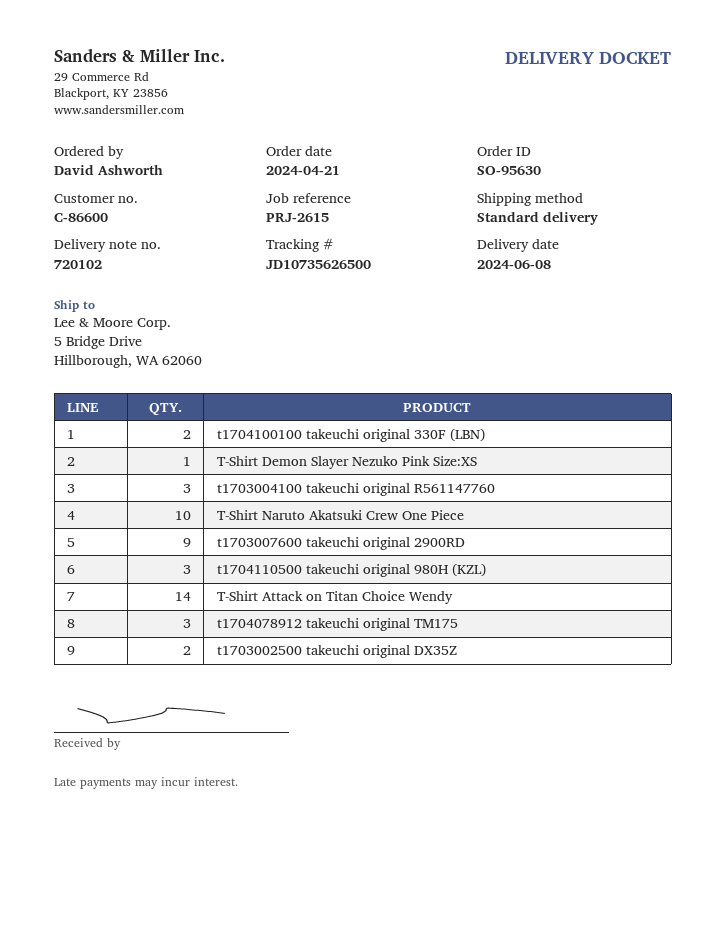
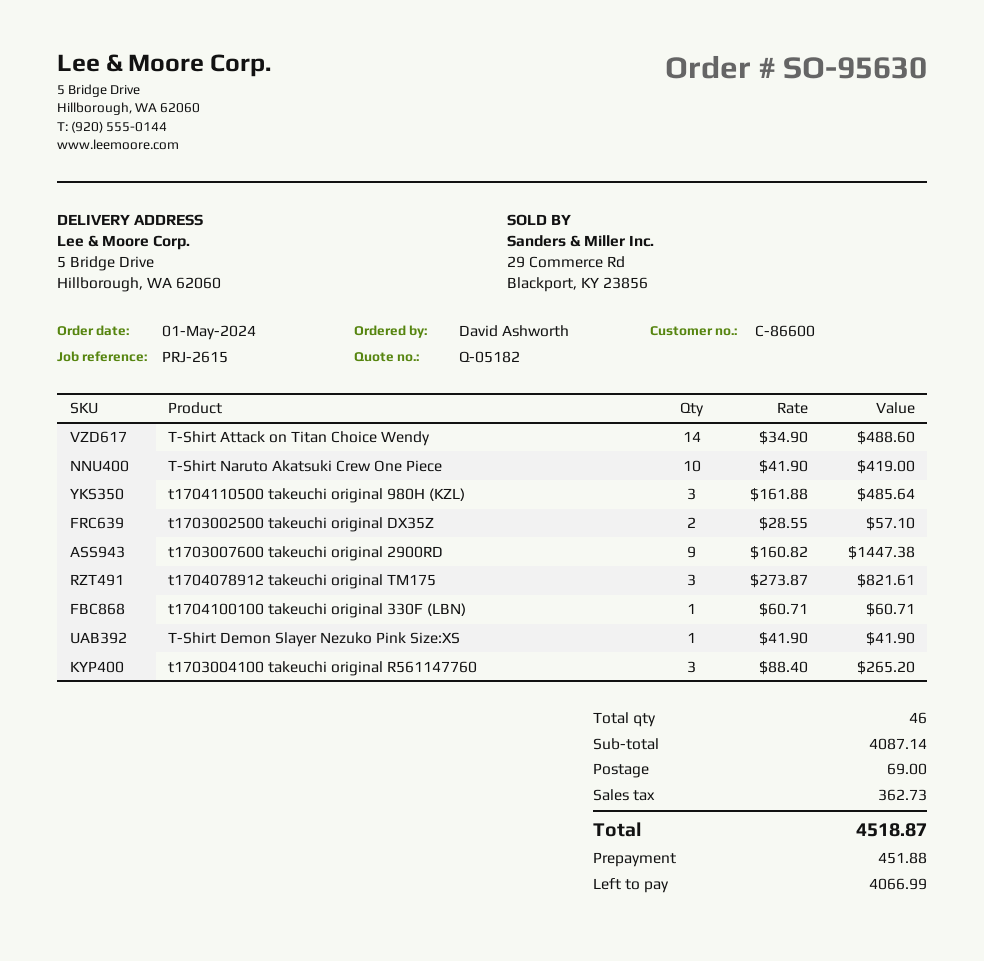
order date: 2024-04-21 -> 2024-05-01
t1704100100 takeuchi original 330F (LBN): 2 -> 1

